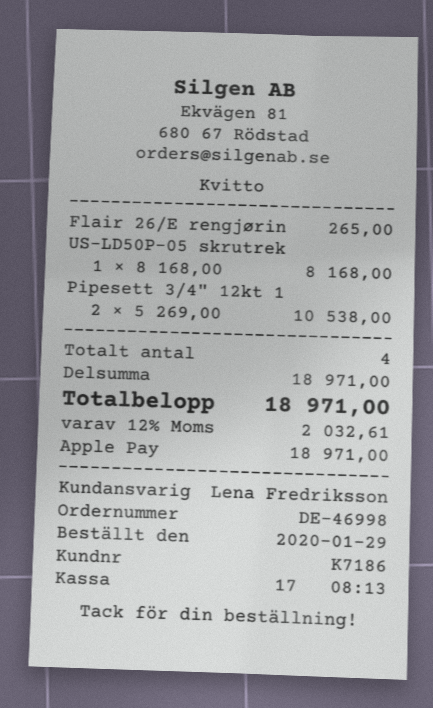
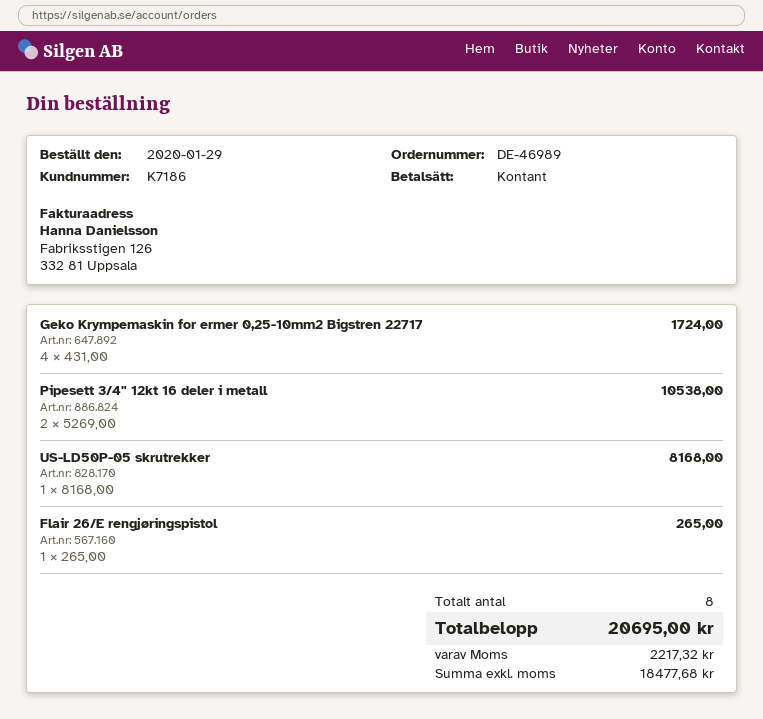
order number: DE-46998 -> DE-46989
payment method: Apple Pay -> cash
Geko Krympemaskin for ermer 0,25-10mm2 Bigstren 22717: none -> 4 x 431.00 = 1724.00
total quantity: 4 -> 8
tax: 2032.61 -> 2217.32
total: 18971.00 -> 20695.00

